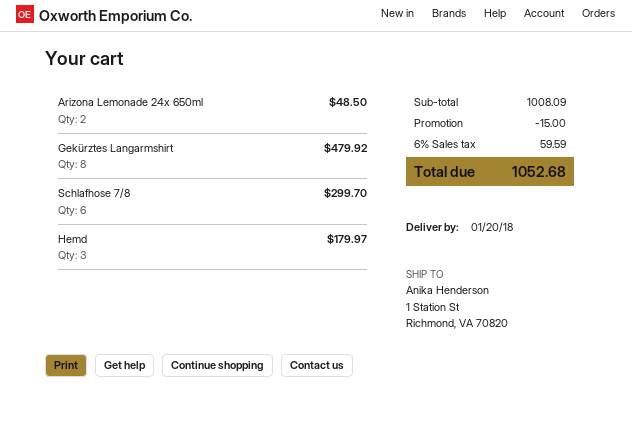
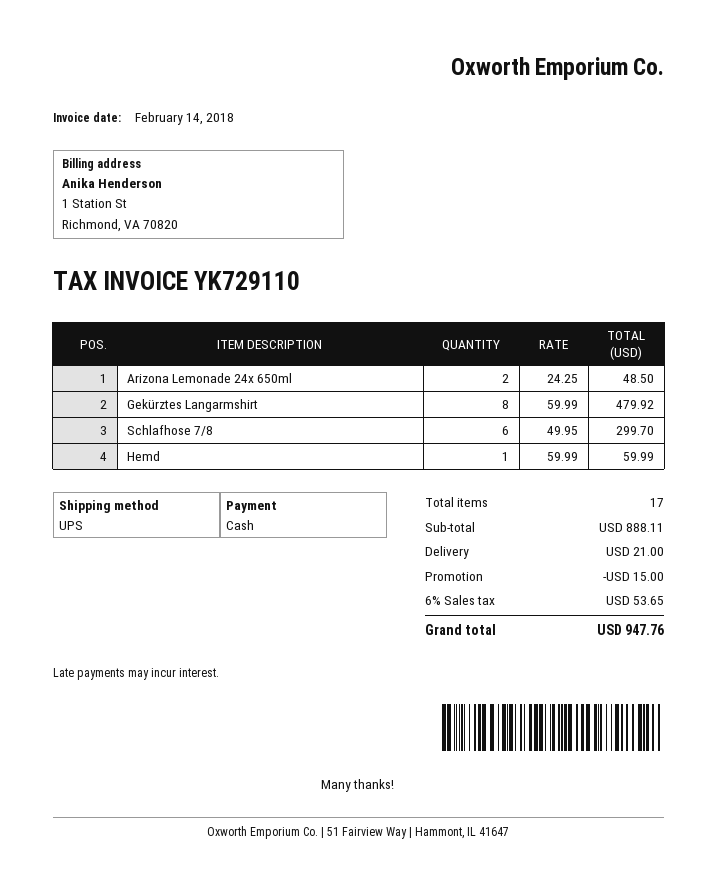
Hemd: 3 for 179.97 -> 1 for 59.99
subtotal: 1008.09 -> 888.11
shipping: none -> 21.00
tax: 6% = 59.59 -> 6% = 53.65
total: 1052.68 -> 947.76

